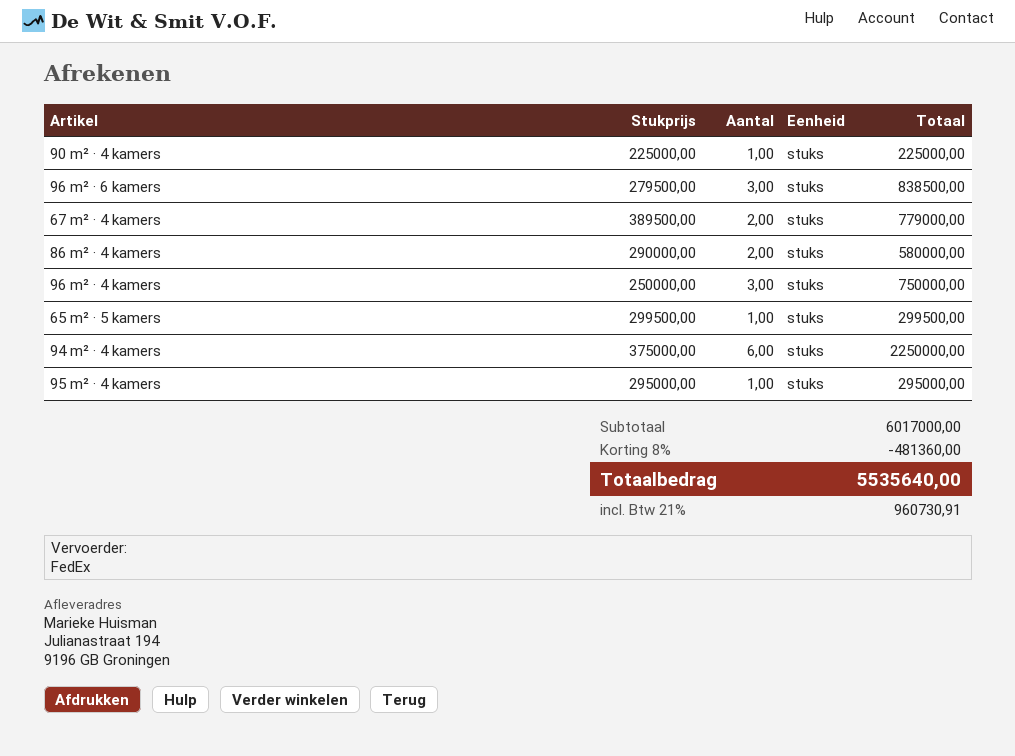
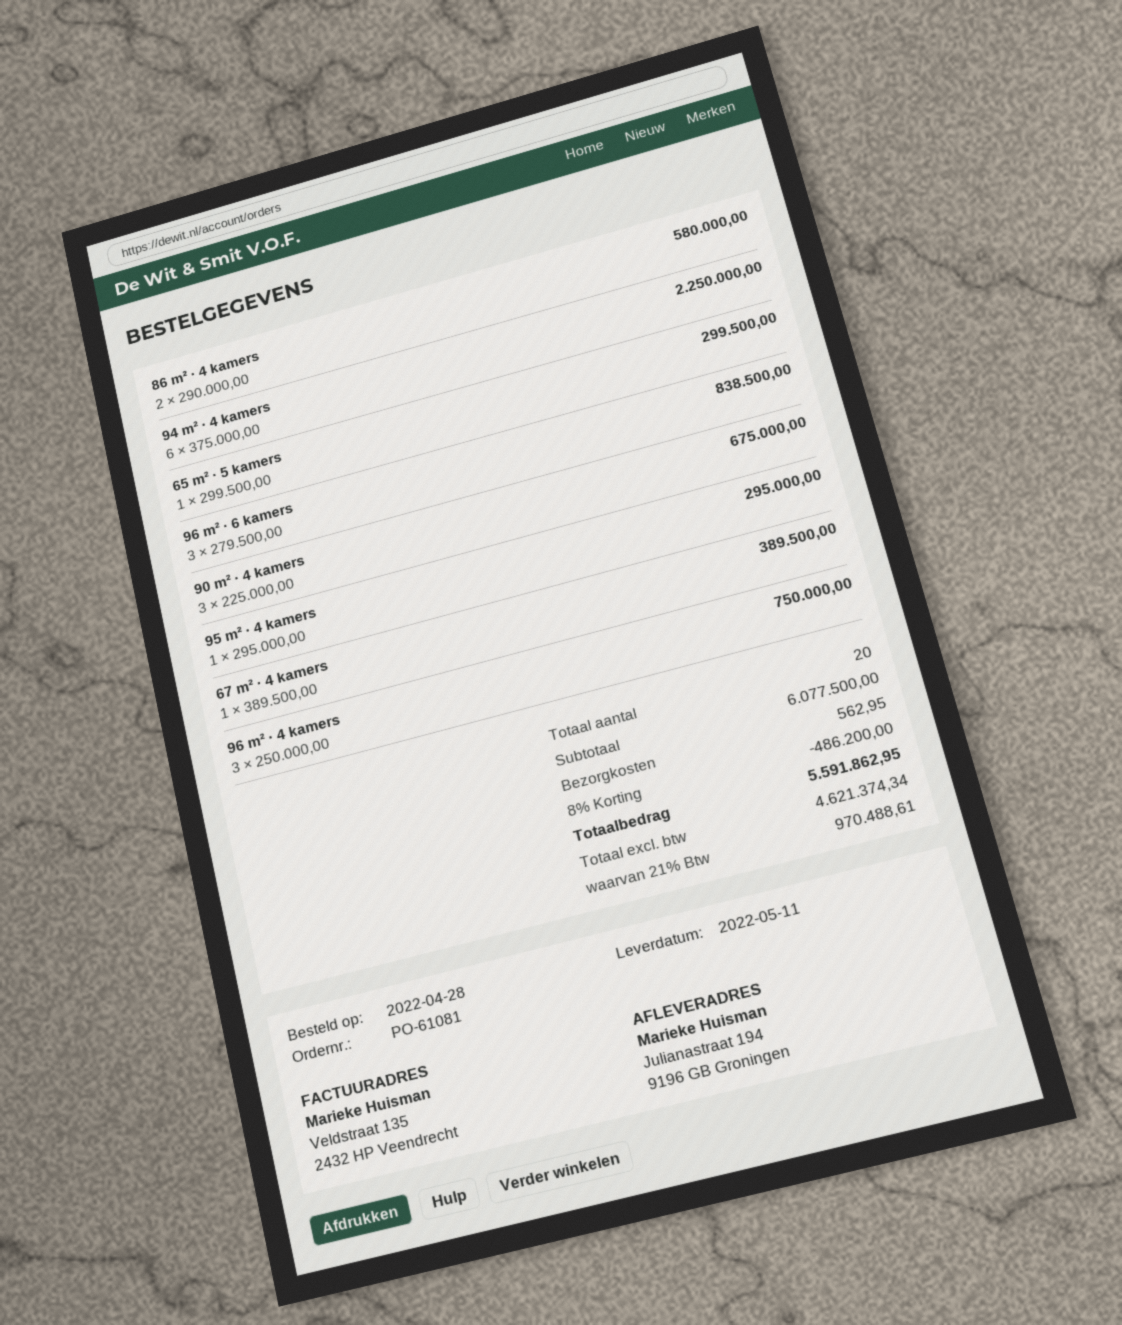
90 m² · 4 kamers: 1 x 225000.00 = 225000.00 -> 3 x 225000.00 = 675000.00
67 m² · 4 kamers: 2 x 389500.00 = 779000.00 -> 1 x 389500.00 = 389500.00
subtotal: 6017000.00 -> 6077500.00
discount: 8% = 481360.00 -> 8% = 486200.00
shipping: none -> 562.95
tax: 21% = 960730.91 -> 21% = 970488.61
total: 5535640.00 -> 5591862.95

